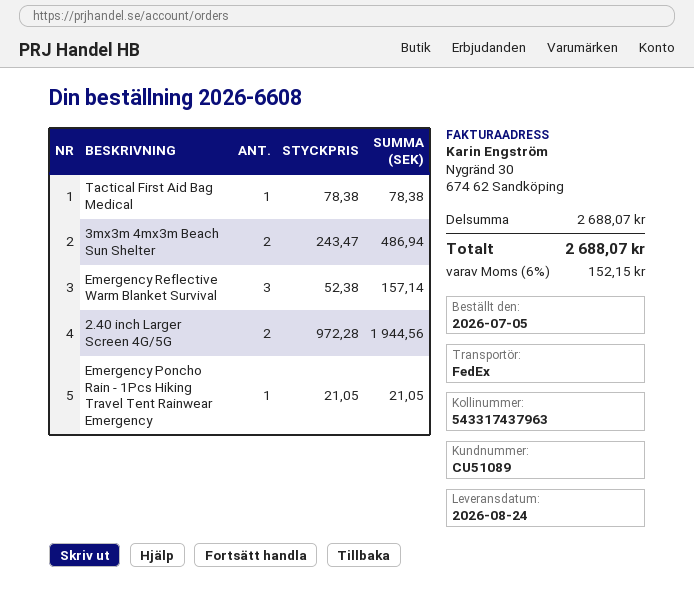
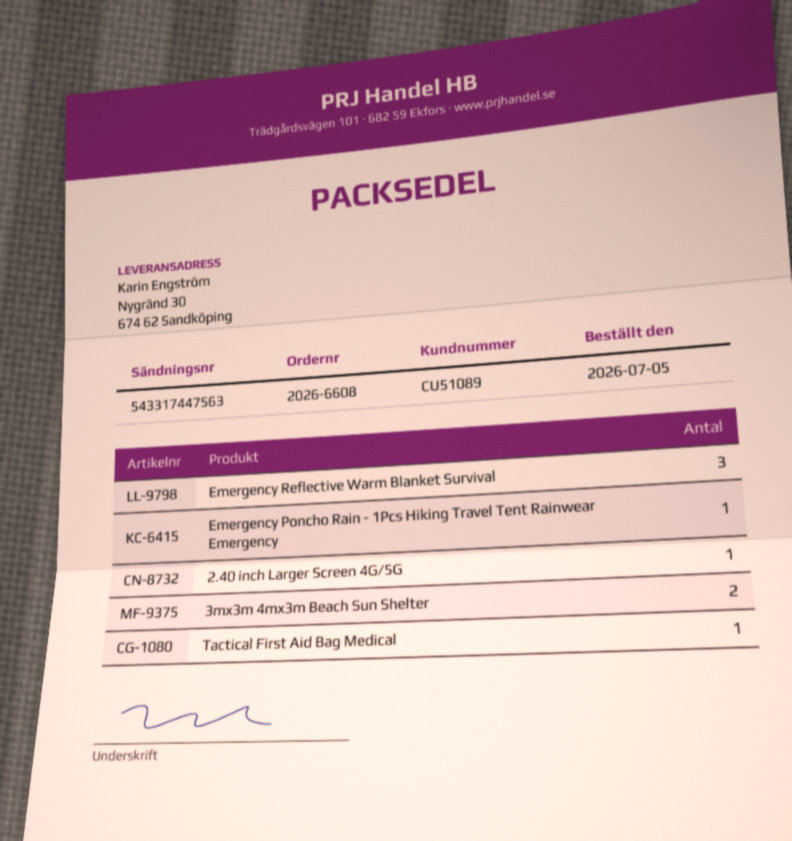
tracking number: 543317437963 -> 543317447563
2.40 inch Larger Screen 4G/5G: 2 -> 1

